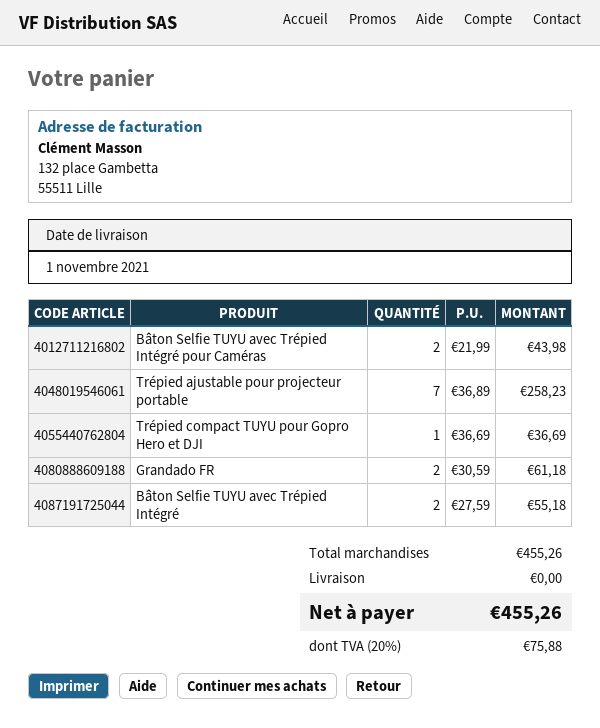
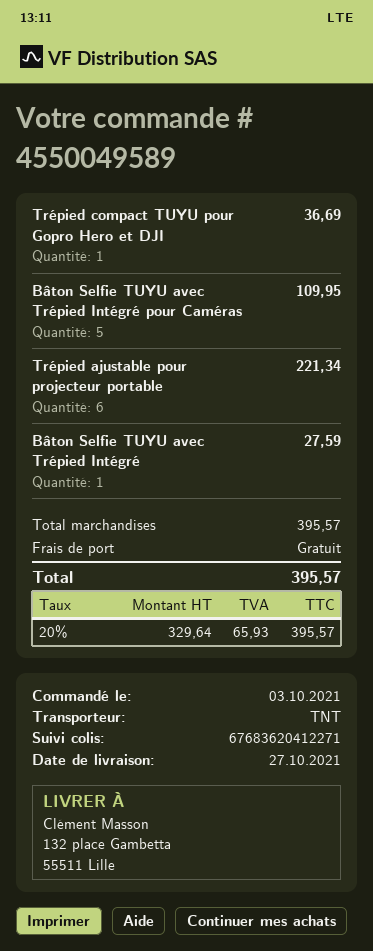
delivery date: 2021-11-01 -> 2021-10-27
Bâton Selfie TUYU avec Trépied Intégré pour Caméras: 2 for 43.98 -> 5 for 109.95
Trépied ajustable pour projecteur portable: 7 for 258.23 -> 6 for 221.34
Grandado FR: 2 for 61.18 -> none
Bâton Selfie TUYU avec Trépied Intégré: 2 for 55.18 -> 1 for 27.59
subtotal: 455.26 -> 395.57
tax: 20% = 75.88 -> 20% = 65.93
total: 455.26 -> 395.57

